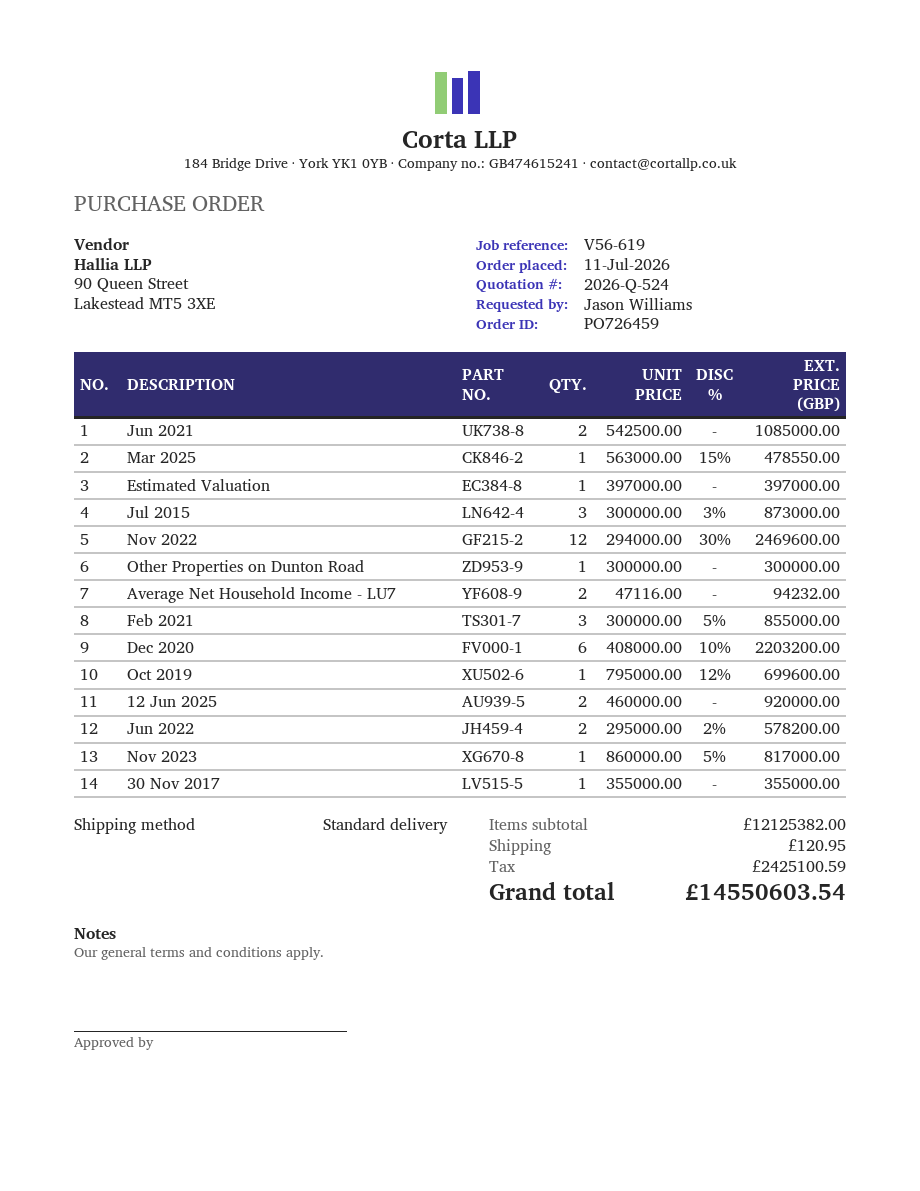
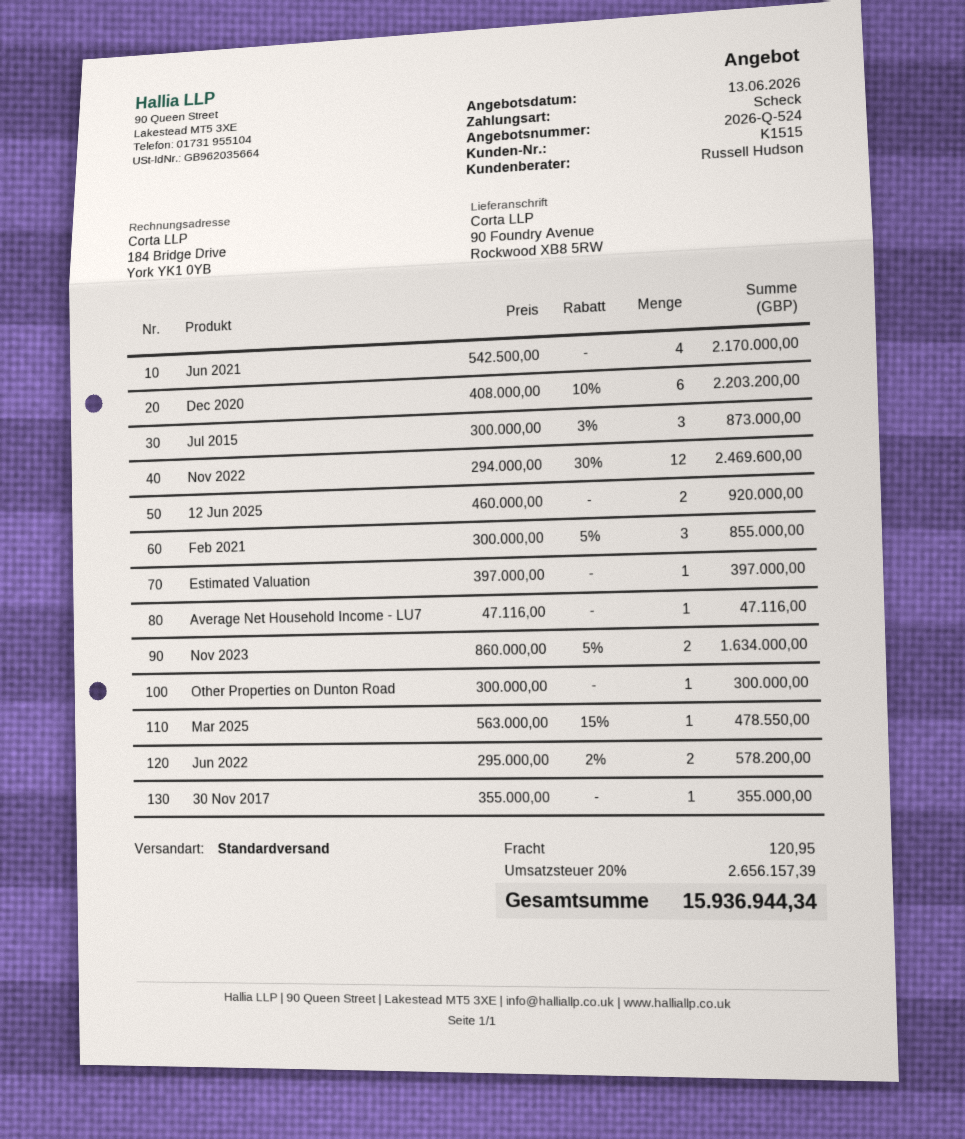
Jun 2021: 2 x 542500.00 = 1085000.00 -> 4 x 542500.00 = 2170000.00
Average Net Household Income - LU7: 2 x 47116.00 = 94232.00 -> 1 x 47116.00 = 47116.00
Oct 2019: 1 x 795000.00 - 12% = 699600.00 -> none
Nov 2023: 1 x 860000.00 - 5% = 817000.00 -> 2 x 860000.00 - 5% = 1634000.00
tax: 2425100.59 -> 2656157.39
total: 14550603.54 -> 15936944.34

